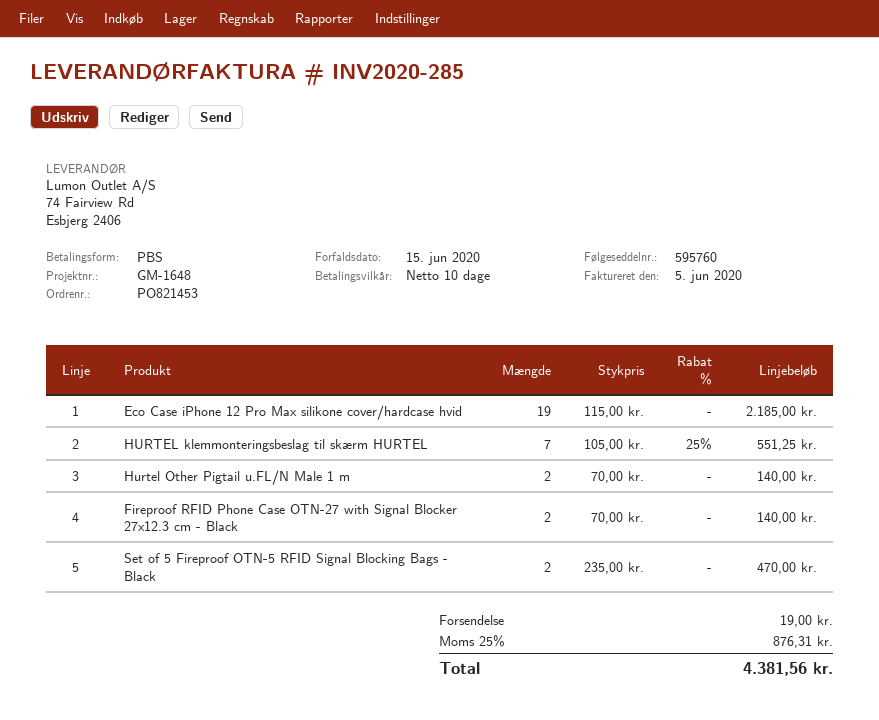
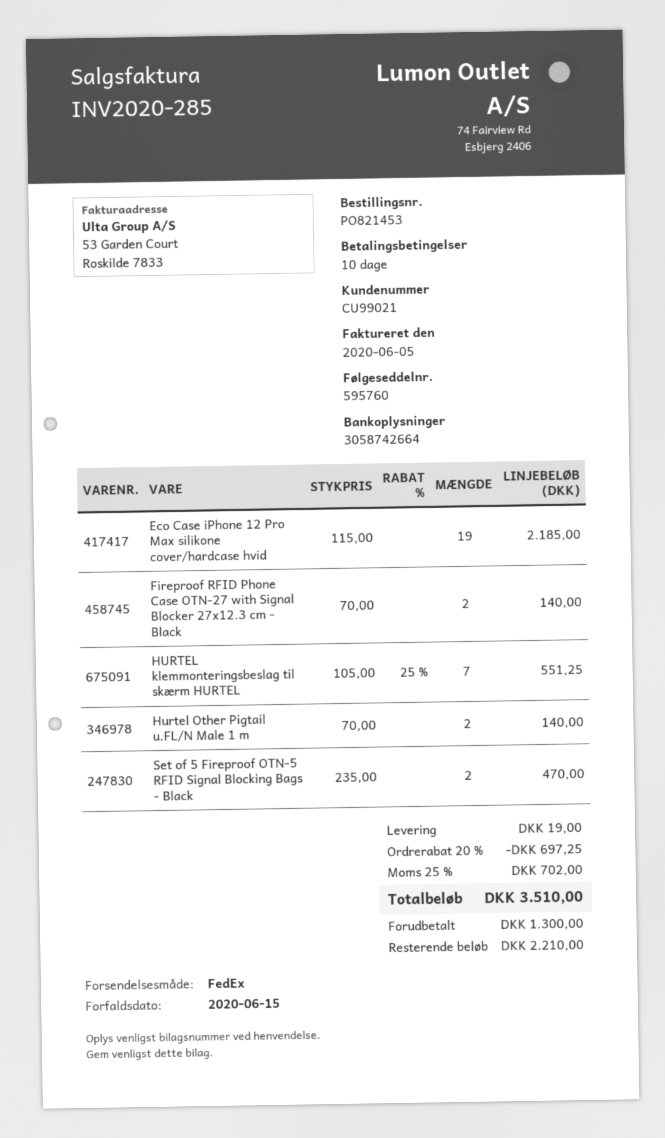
discount: none -> 20% = 697.25
tax: 25% = 876.31 -> 25% = 702.00
total: 4381.56 -> 3510.00

